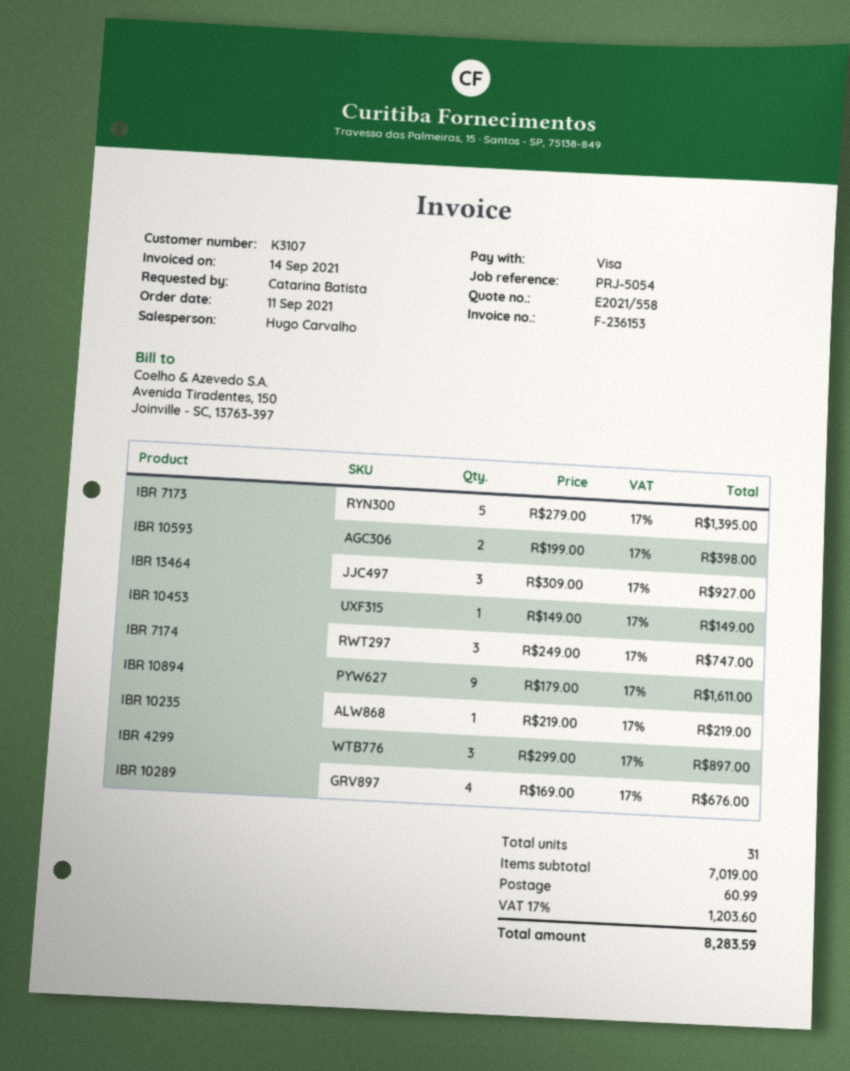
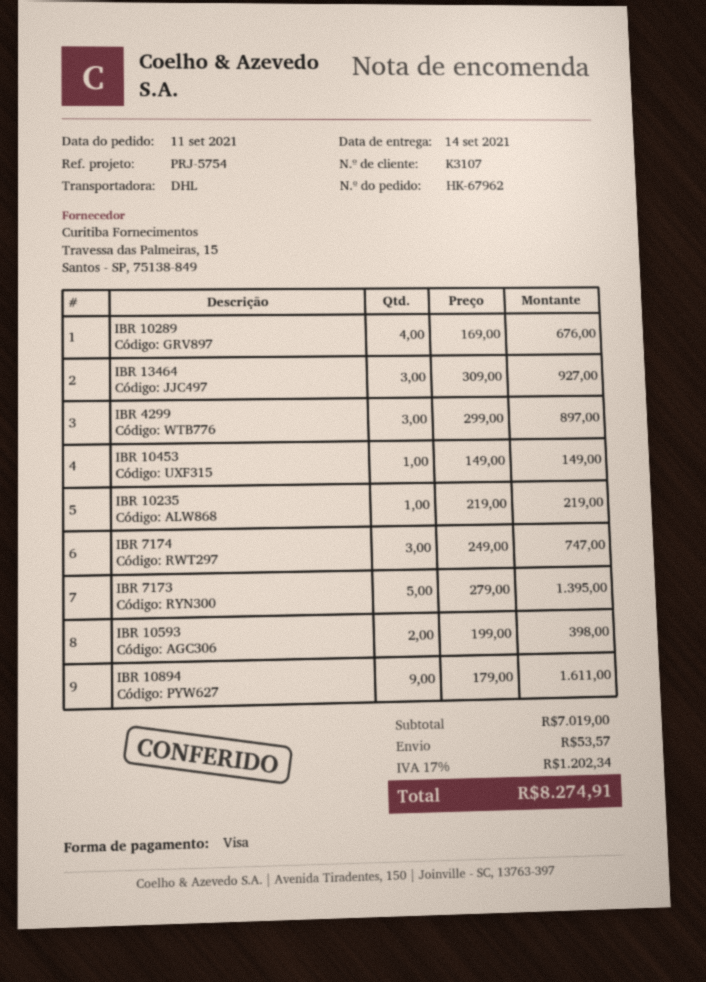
reference: PRJ-5054 -> PRJ-5754
shipping: 60.99 -> 53.57
tax: 17% = 1203.60 -> 17% = 1202.34
total: 8283.59 -> 8274.91

